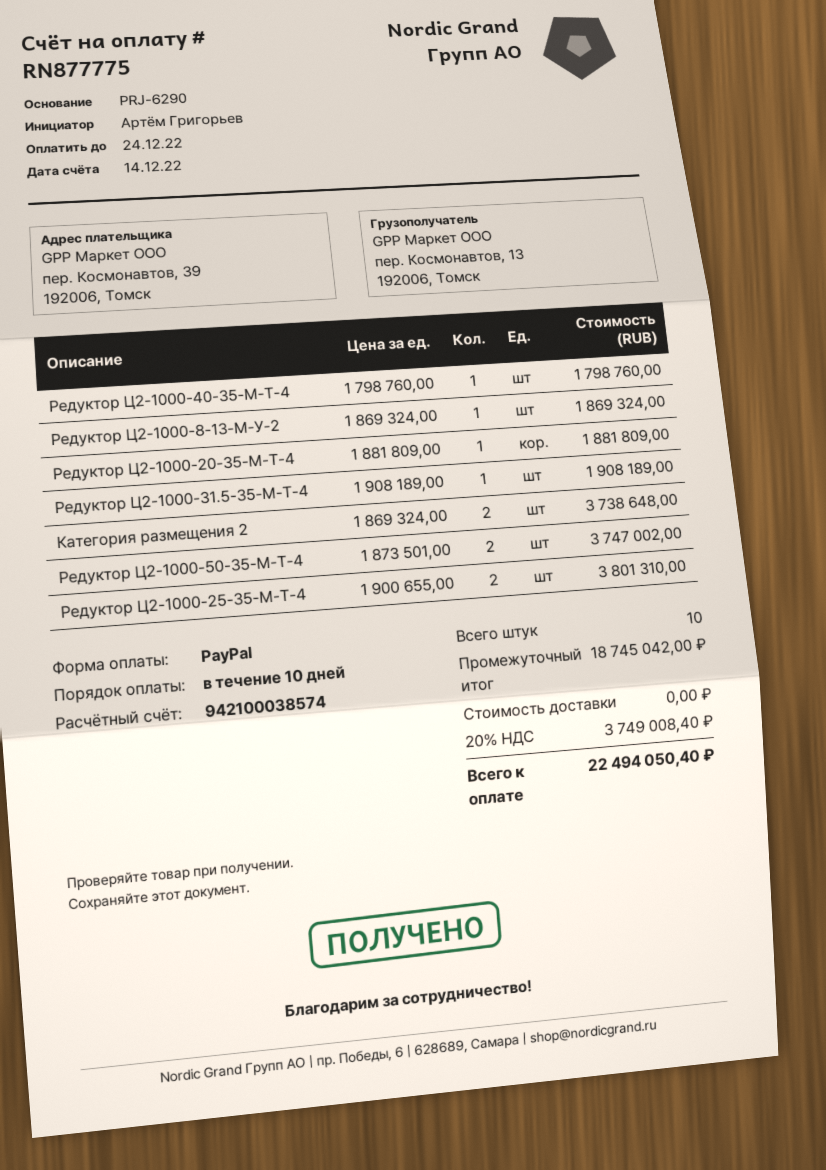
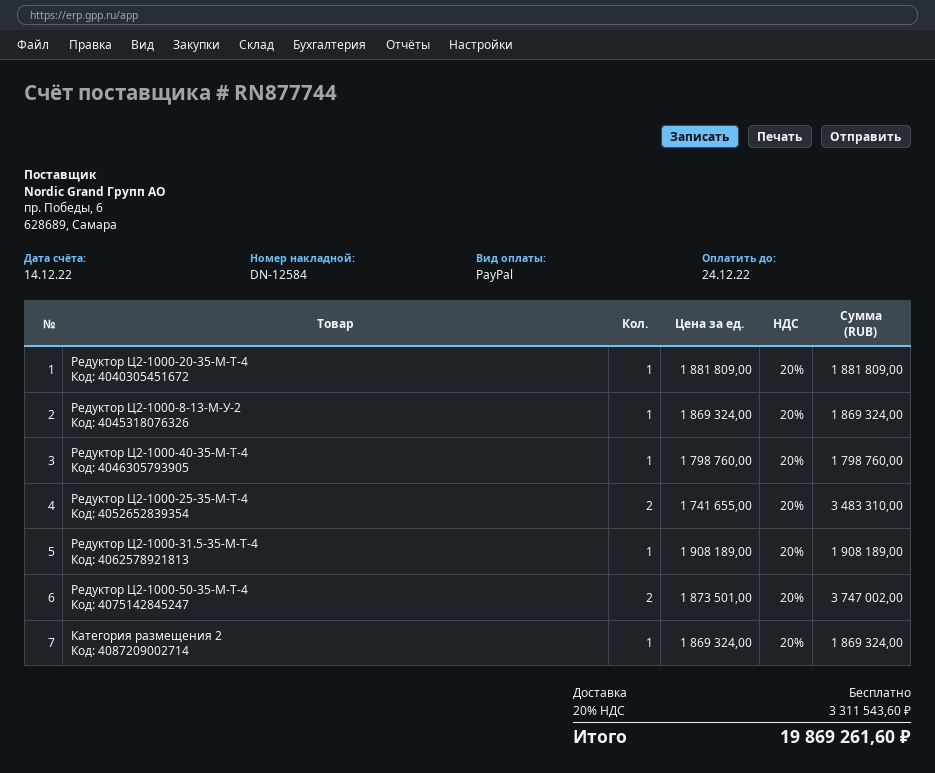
invoice number: RN877775 -> RN877744
Категория размещения 2: 2 x 1869324.00 = 3738648.00 -> 1 x 1869324.00 = 1869324.00
Редуктор Ц2-1000-25-35-М-Т-4: 2 x 1900655.00 = 3801310.00 -> 2 x 1741655.00 = 3483310.00
tax: 20% = 3749008.40 -> 20% = 3311543.60
total: 22494050.40 -> 19869261.60

